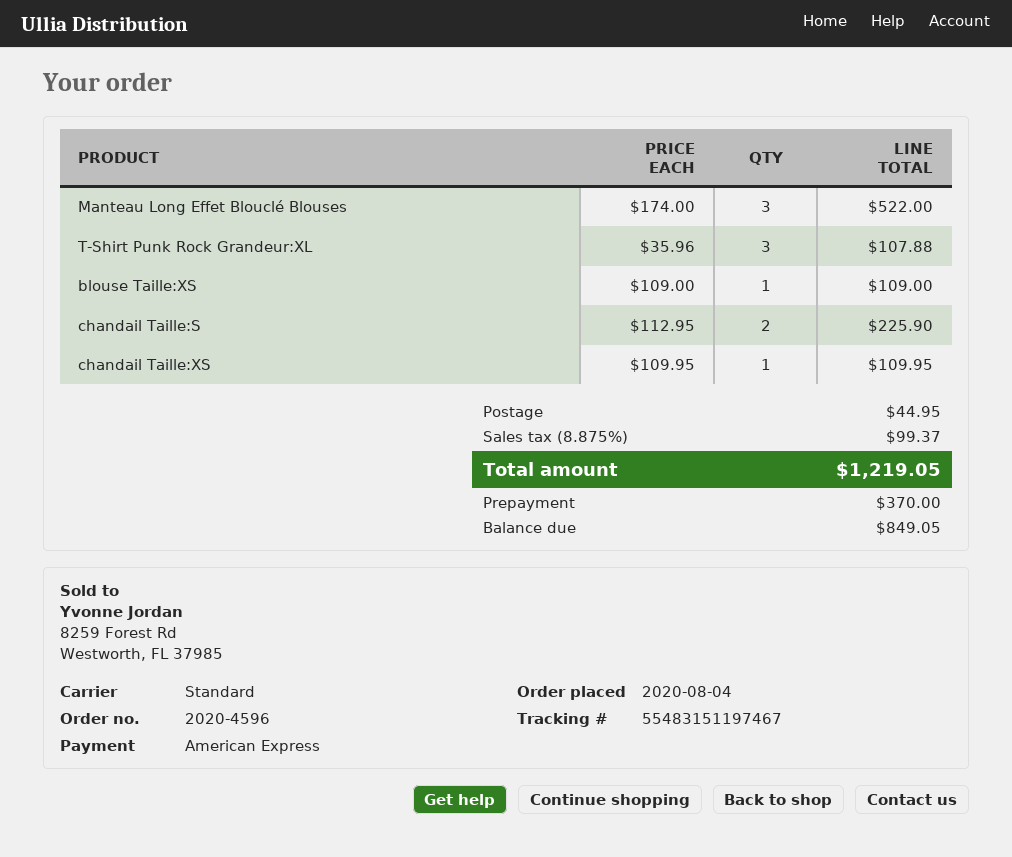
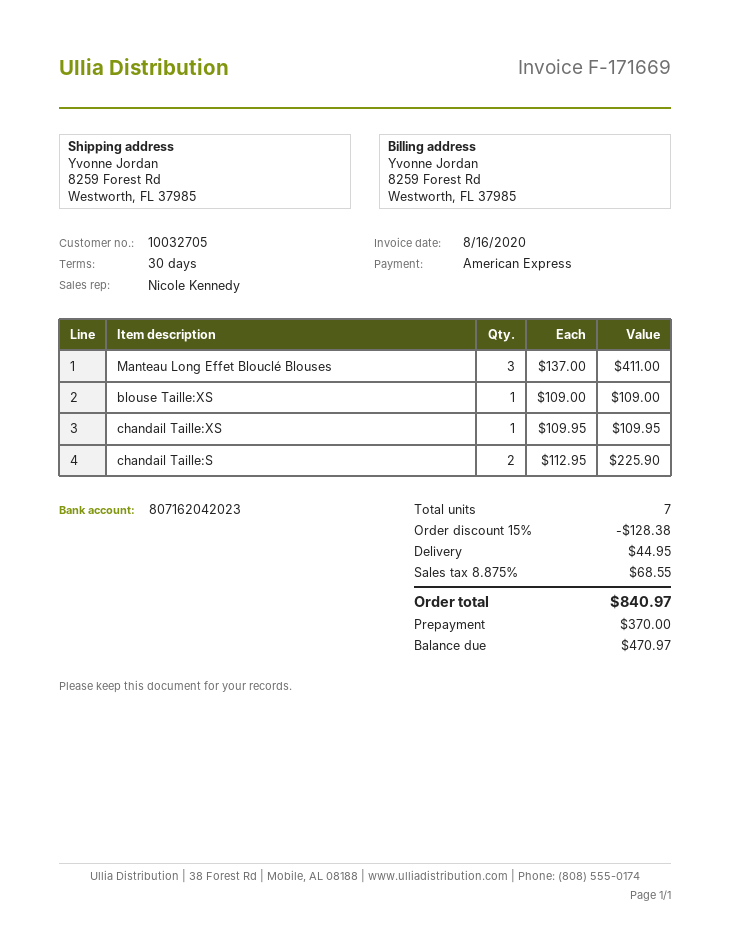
Manteau Long Effet Blouclé Blouses: 3 x 174.00 = 522.00 -> 3 x 137.00 = 411.00
T-Shirt Punk Rock Grandeur:XL: 3 x 35.96 = 107.88 -> none
discount: none -> 15% = 128.38
tax: 8.875% = 99.37 -> 8.875% = 68.55
total: 1219.05 -> 840.97
balance: 849.05 -> 470.97

